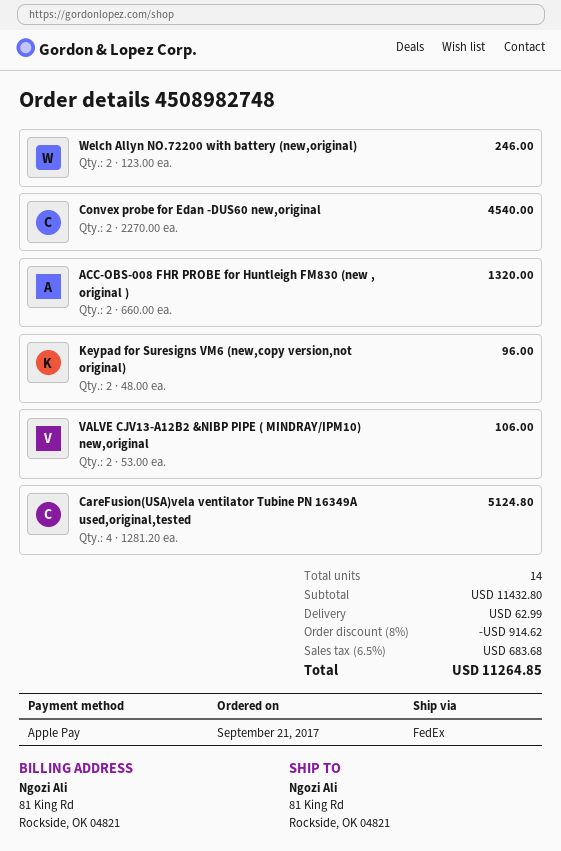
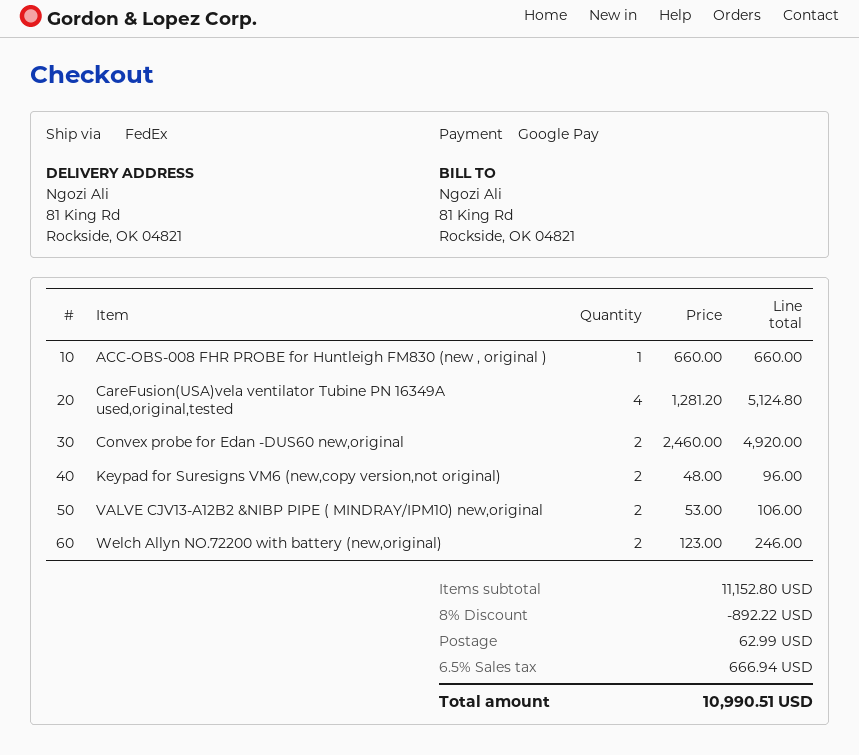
payment method: Apple Pay -> Google Pay
Convex probe for Edan -DUS60 new,original: 2 x 2270.00 = 4540.00 -> 2 x 2460.00 = 4920.00
ACC-OBS-008 FHR PROBE for Huntleigh FM830 (new , original ): 2 x 660.00 = 1320.00 -> 1 x 660.00 = 660.00
subtotal: 11432.80 -> 11152.80
discount: 8% = 914.62 -> 8% = 892.22
tax: 6.5% = 683.68 -> 6.5% = 666.94
total: 11264.85 -> 10990.51

